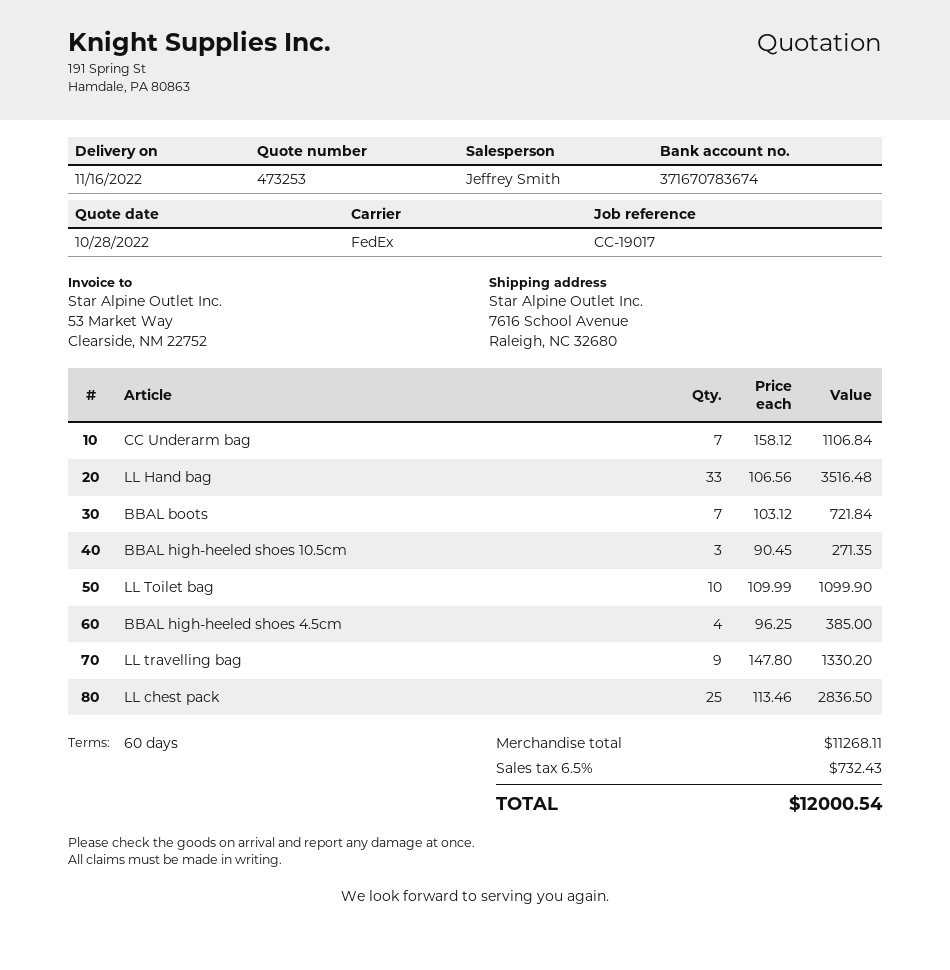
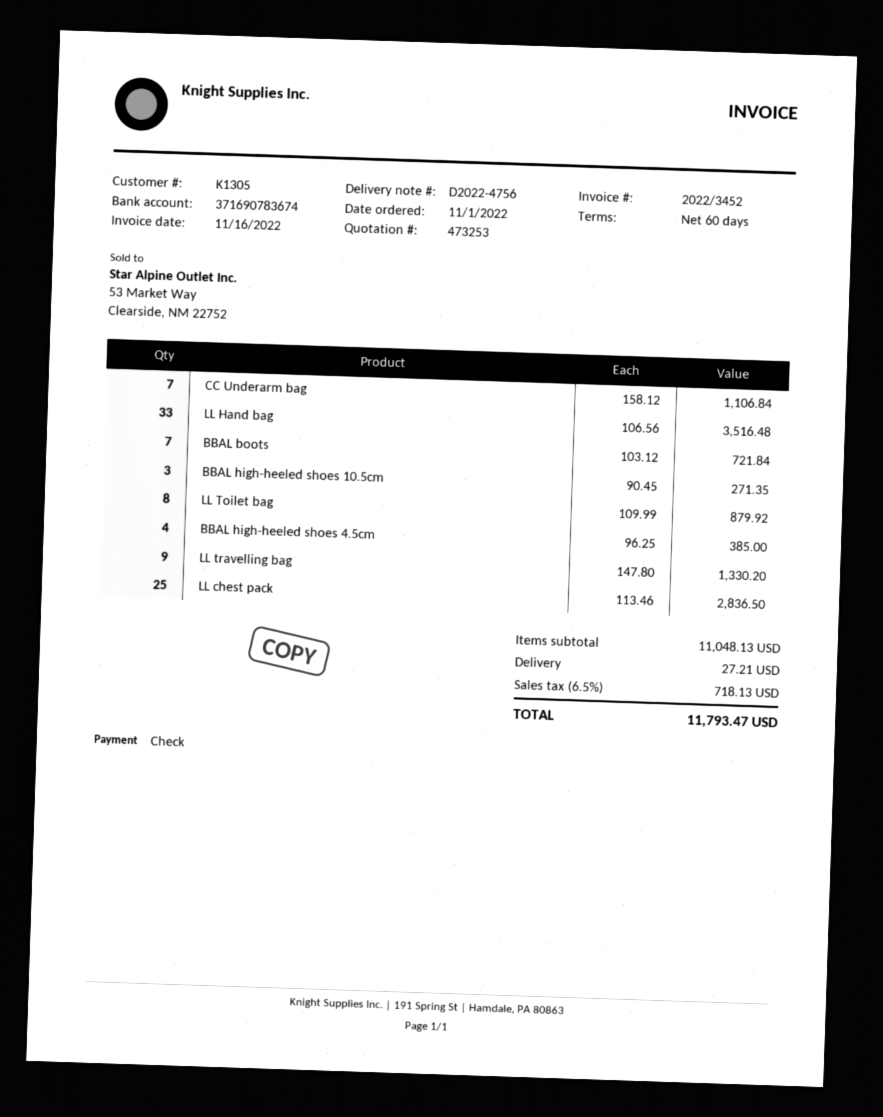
bank account: 371670783674 -> 371690783674
LL Toilet bag: 10 x 109.99 = 1099.90 -> 8 x 109.99 = 879.92
subtotal: 11268.11 -> 11048.13
shipping: none -> 27.21
tax: 6.5% = 732.43 -> 6.5% = 718.13
total: 12000.54 -> 11793.47

